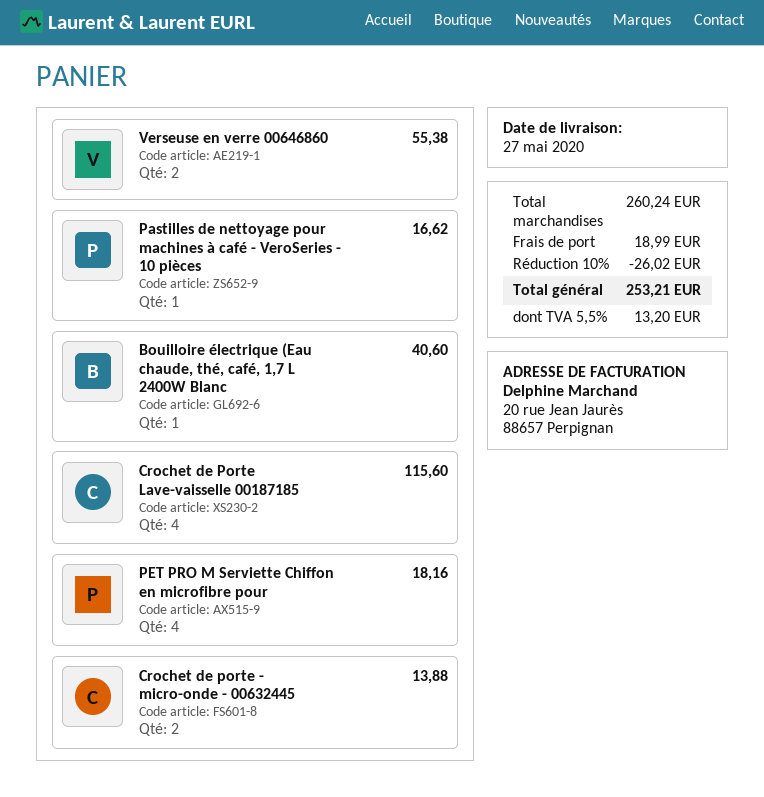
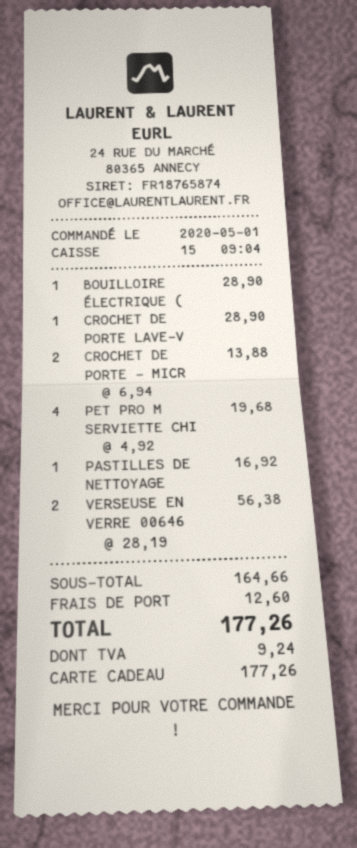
Verseuse en verre 00646860: 2 for 55.38 -> 2 for 56.38
Pastilles de nettoyage pour machines à café - VeroSeries - 10 pièces: 1 for 16.62 -> 1 for 16.92
Bouilloire électrique (Eau chaude, thé, café, 1,7 L 2400W Blanc: 1 for 40.60 -> 1 for 28.90
Crochet de Porte Lave-vaisselle 00187185: 4 for 115.60 -> 1 for 28.90
PET PRO M Serviette Chiffon en microfibre pour: 4 for 18.16 -> 4 for 19.68
subtotal: 260.24 -> 164.66
discount: 10% = 26.02 -> none
shipping: 18.99 -> 12.60
tax: 13.20 -> 9.24
total: 253.21 -> 177.26

